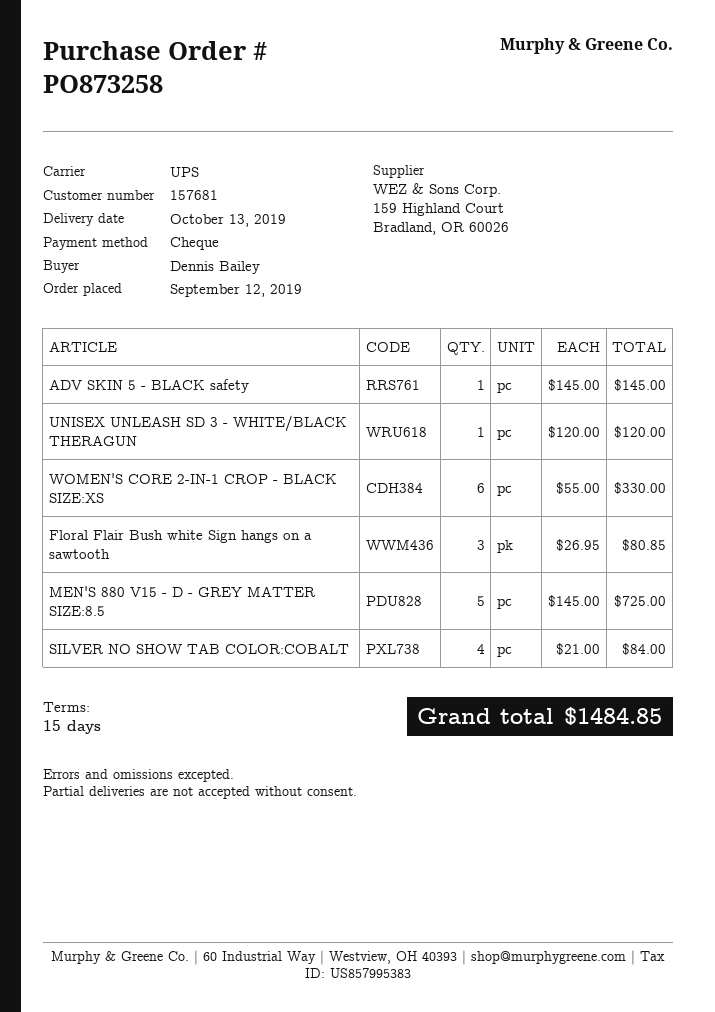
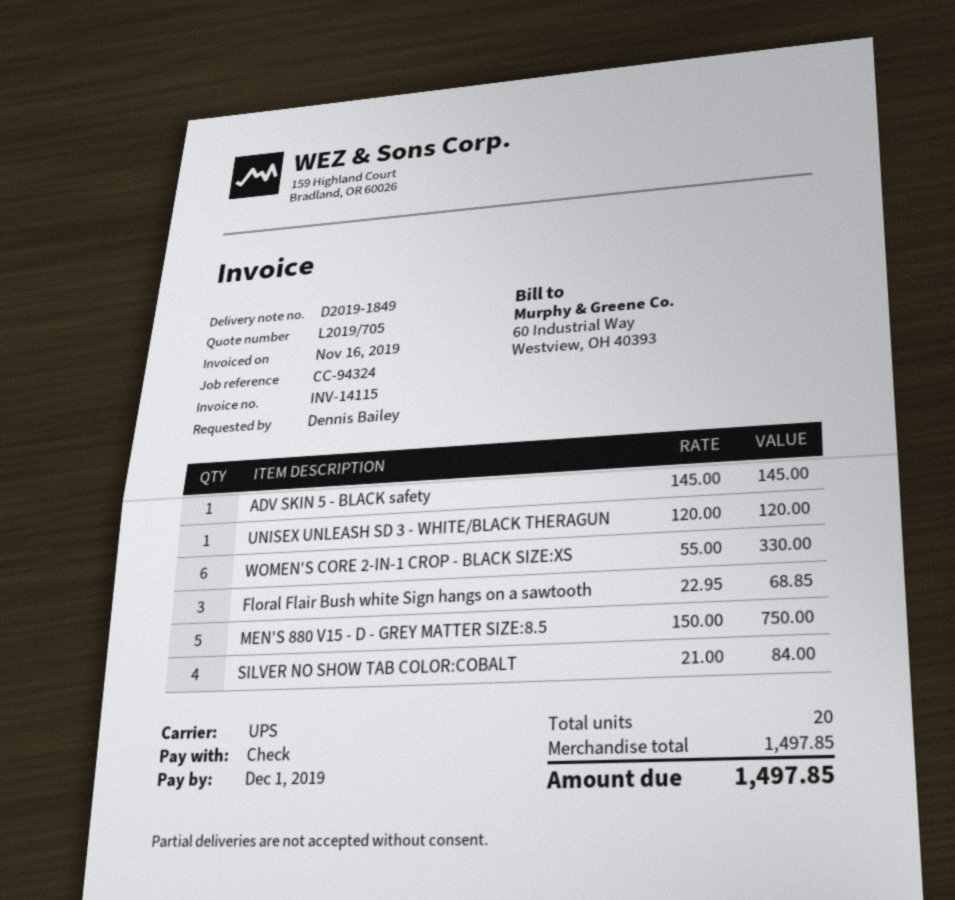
Floral Flair Bush white Sign hangs on a sawtooth: 3 x 26.95 = 80.85 -> 3 x 22.95 = 68.85
MEN'S 880 V15 - D - GREY MATTER SIZE:8.5: 5 x 145.00 = 725.00 -> 5 x 150.00 = 750.00
total: 1484.85 -> 1497.85

